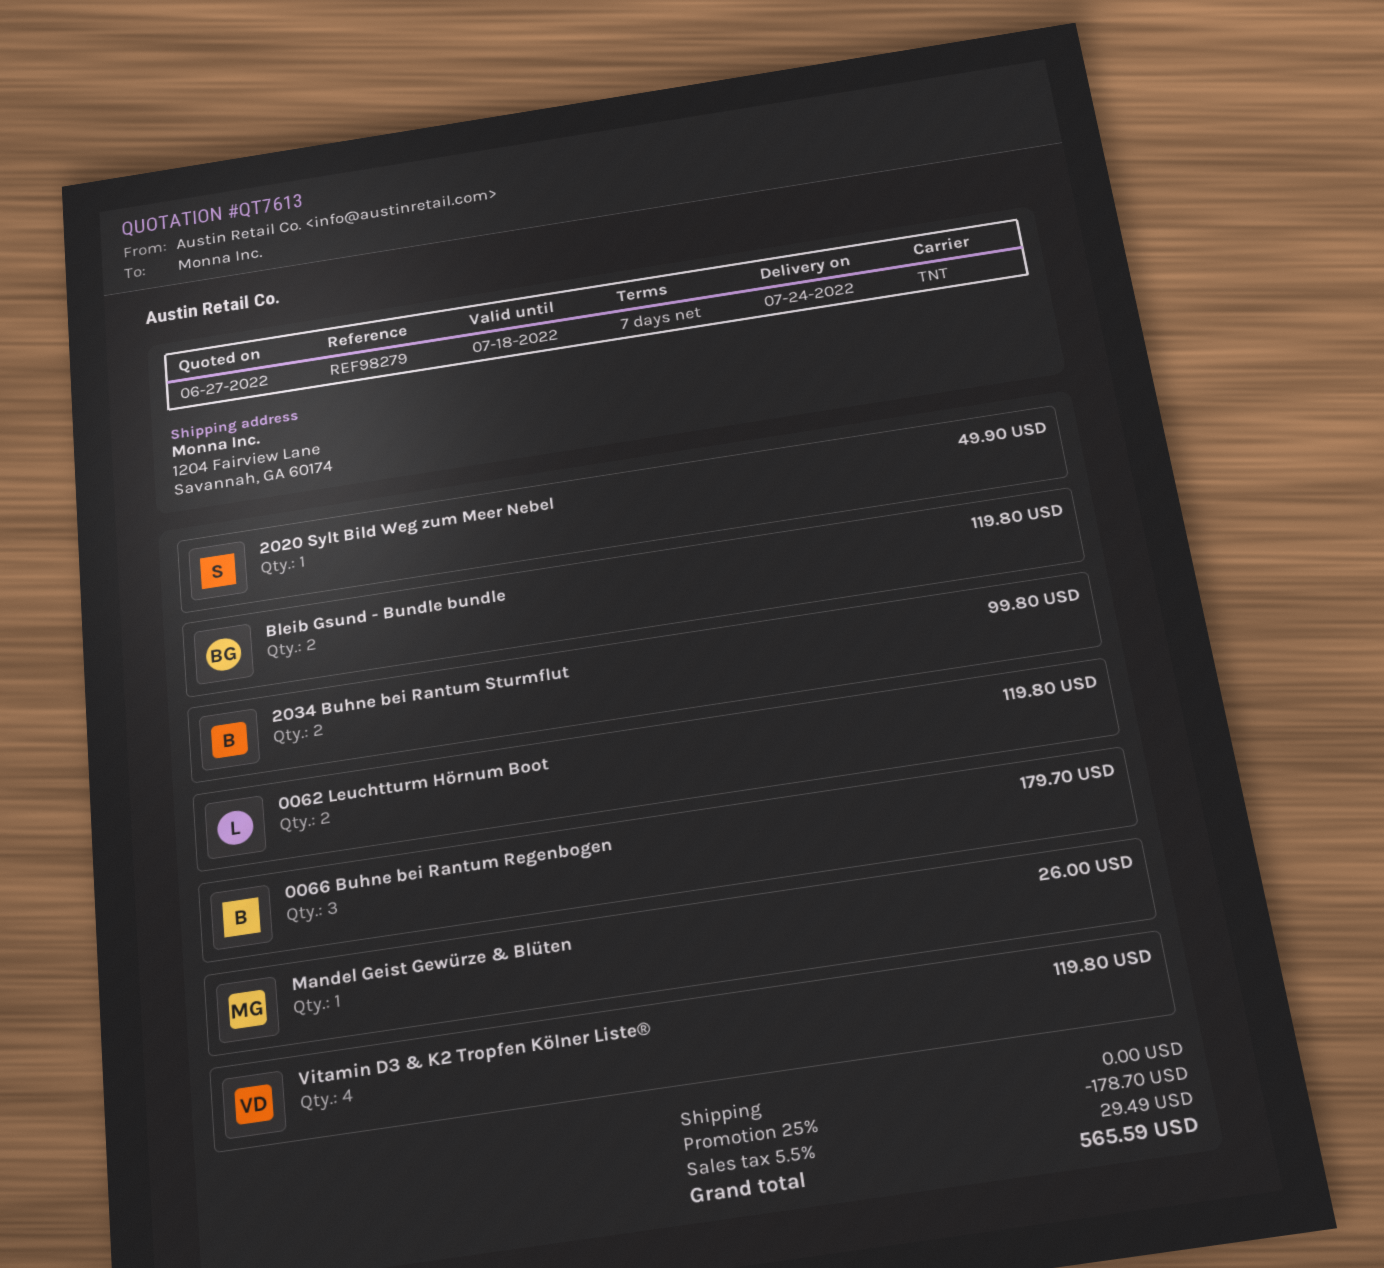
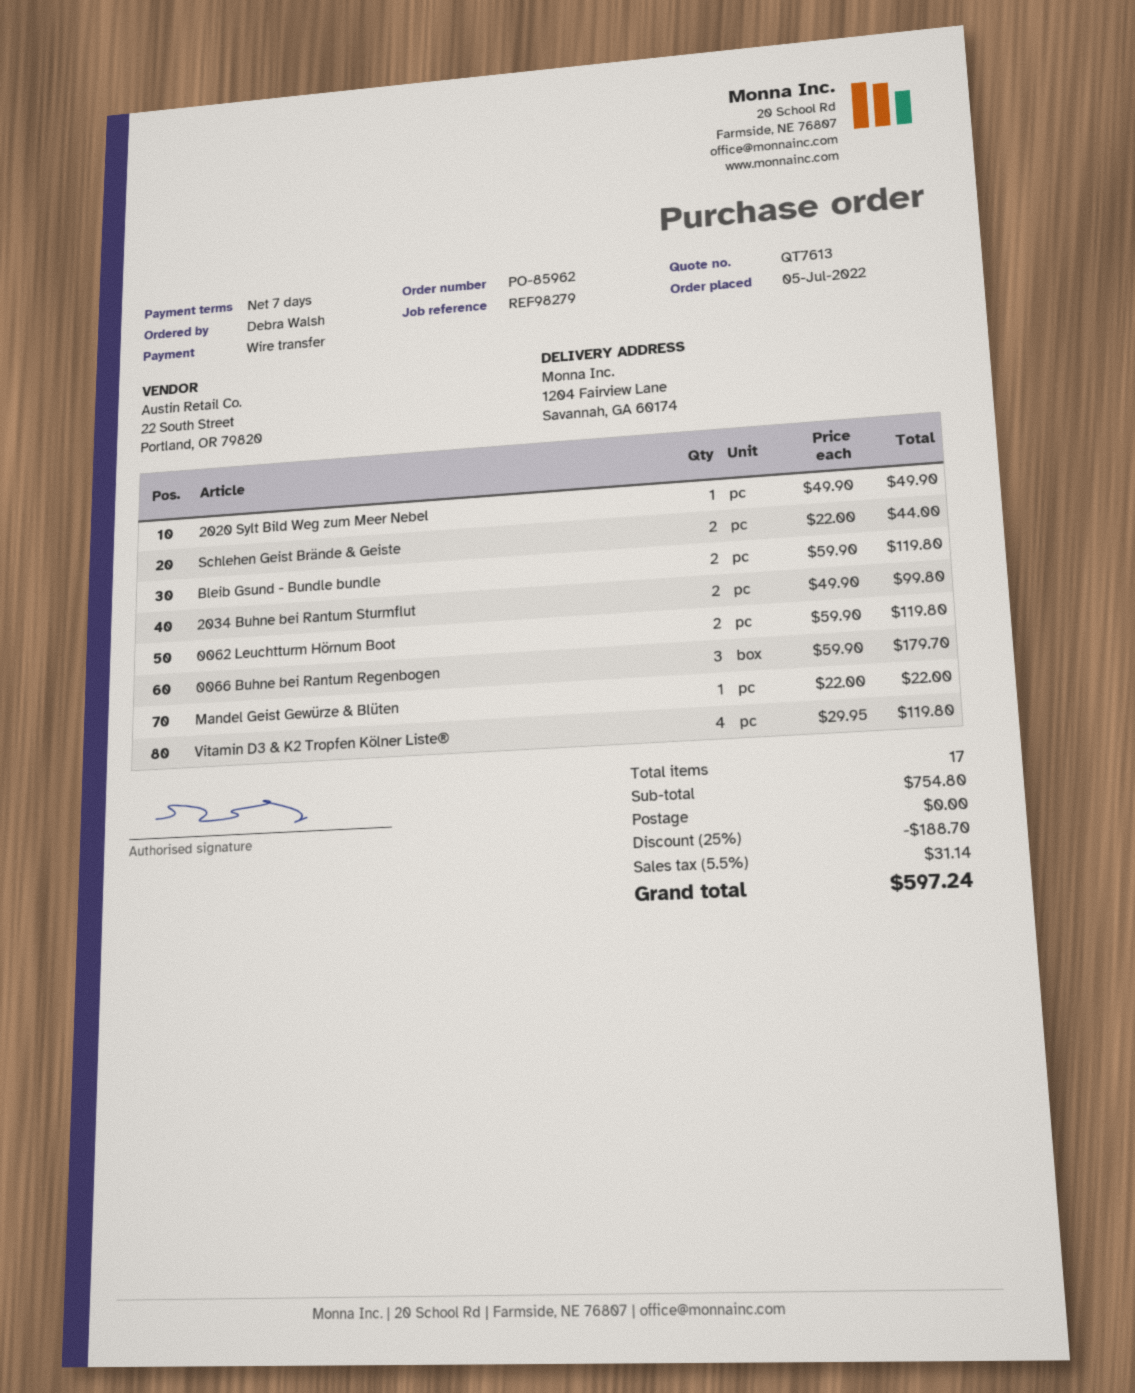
Mandel Geist Gewürze & Blüten: 1 for 26.00 -> 1 for 22.00
Schlehen Geist Brände & Geiste: none -> 2 for 44.00
discount: 25% = 178.70 -> 25% = 188.70
tax: 5.5% = 29.49 -> 5.5% = 31.14
total: 565.59 -> 597.24

